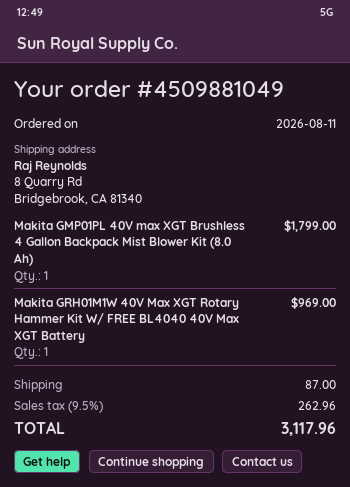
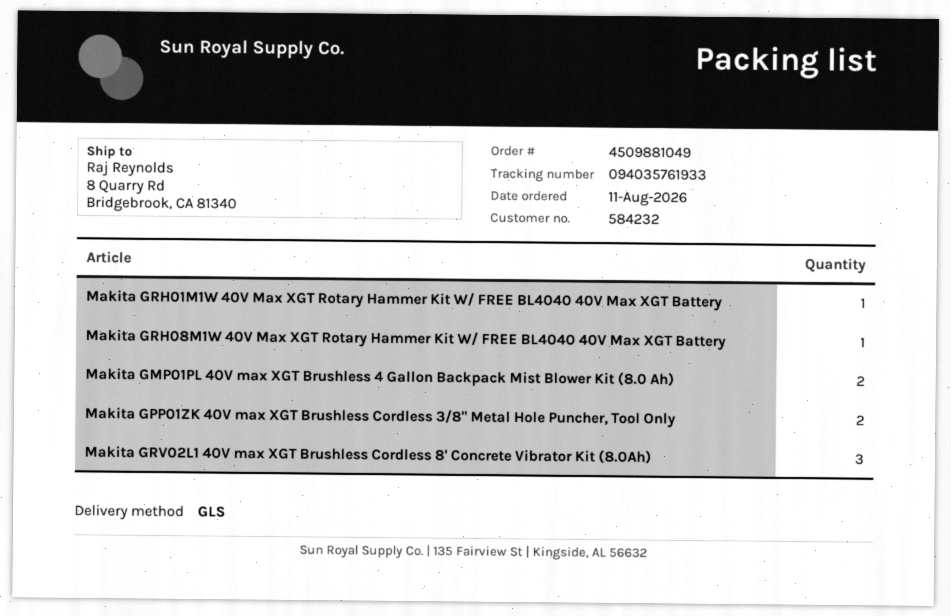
Makita GMP01PL 40V max XGT Brushless 4 Gallon Backpack Mist Blower Kit (8.0 Ah): 1 -> 2
Makita GRH08M1W 40V Max XGT Rotary Hammer Kit W/ FREE BL4040 40V Max XGT Battery: none -> 1
Makita GPP01ZK 40V max XGT Brushless Cordless 3/8" Metal Hole Puncher, Tool Only: none -> 2
Makita GRV02L1 40V max XGT Brushless Cordless 8' Concrete Vibrator Kit (8.0Ah): none -> 3

